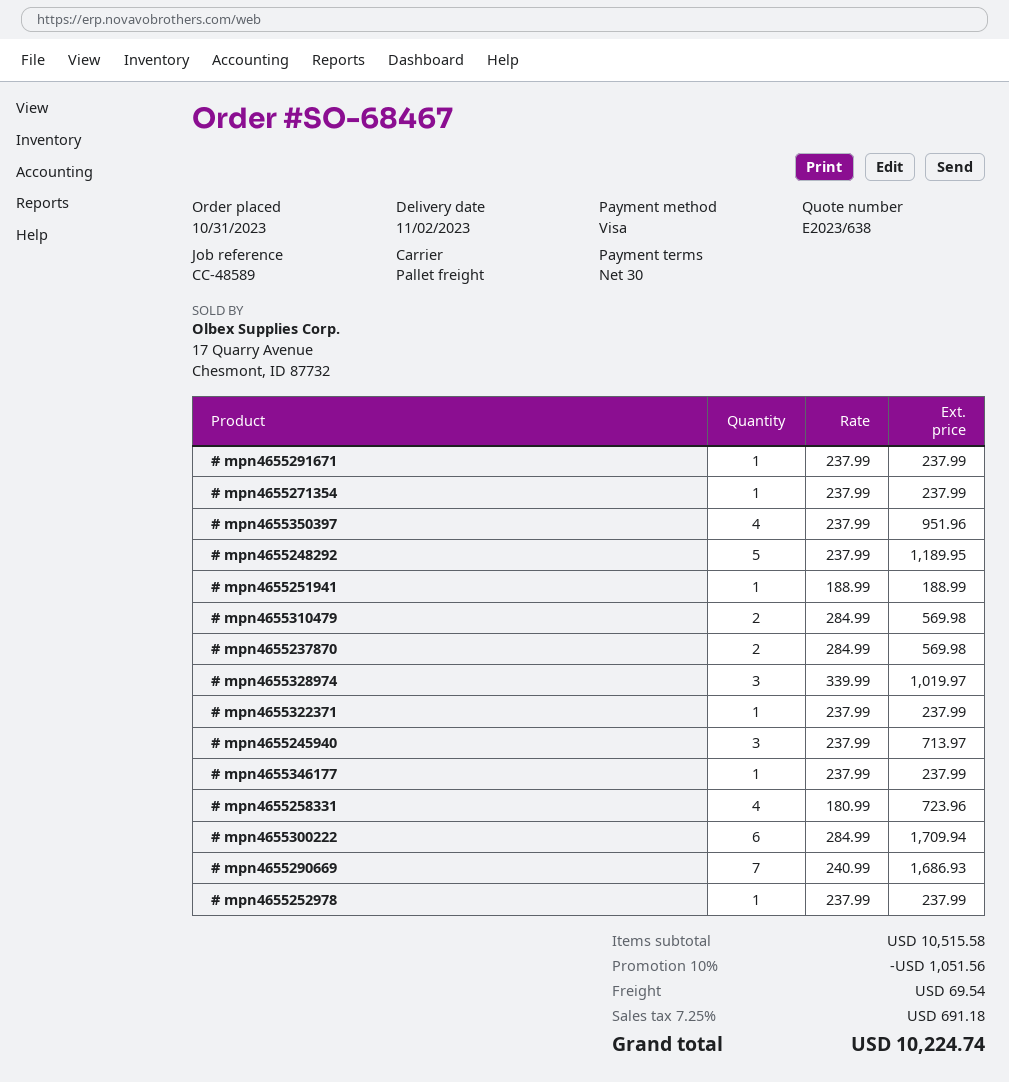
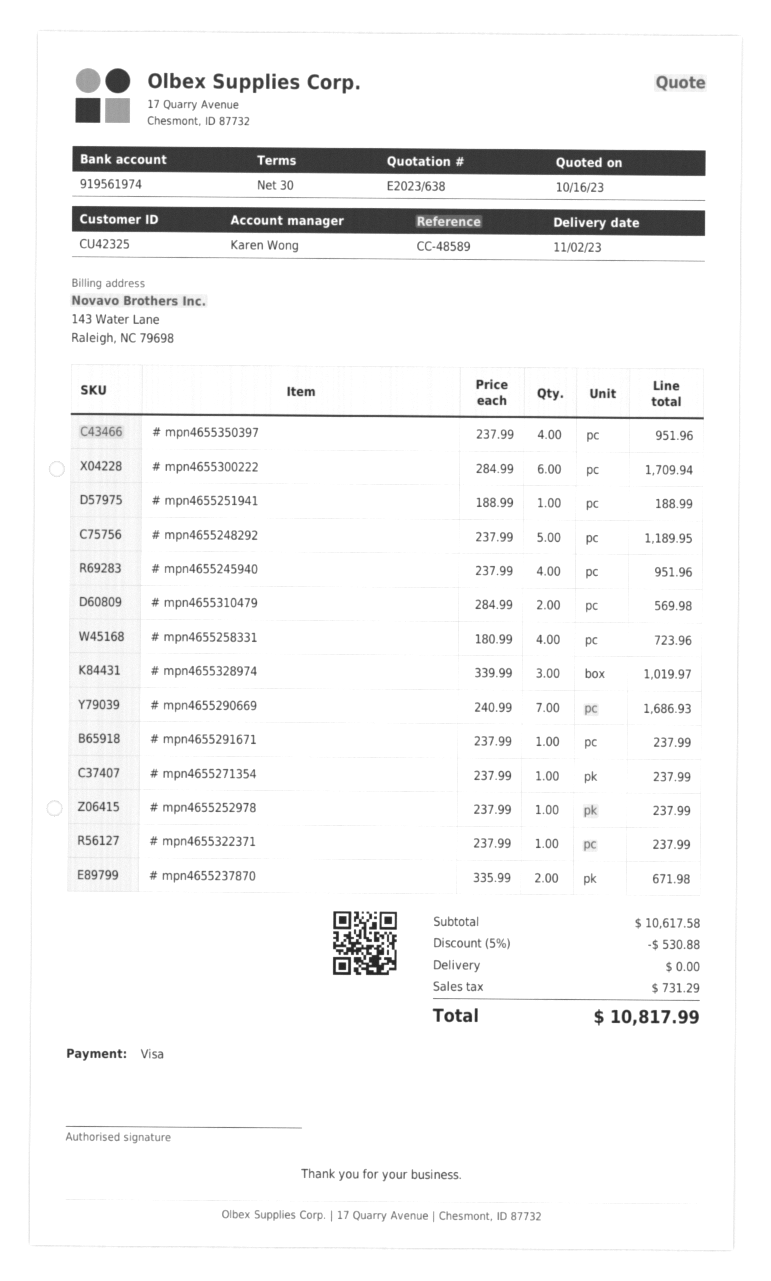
# mpn4655237870: 2 x 284.99 = 569.98 -> 2 x 335.99 = 671.98
# mpn4655245940: 3 x 237.99 = 713.97 -> 4 x 237.99 = 951.96
# mpn4655346177: 1 x 237.99 = 237.99 -> none
subtotal: 10515.58 -> 10617.58
discount: 10% = 1051.56 -> 5% = 530.88
shipping: 69.54 -> 0.00
tax: 691.18 -> 731.29
total: 10224.74 -> 10817.99

